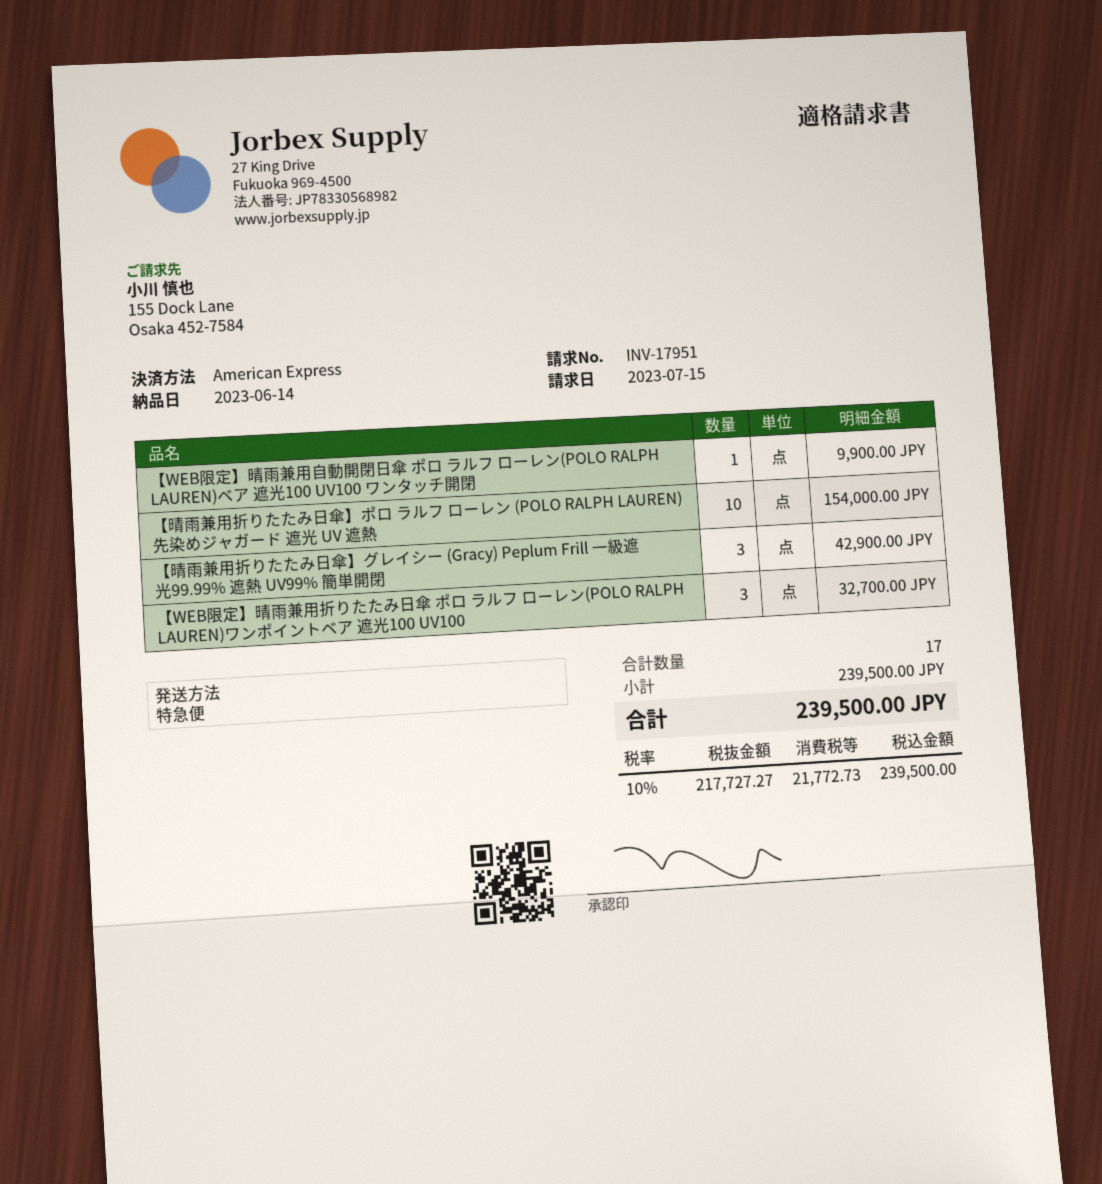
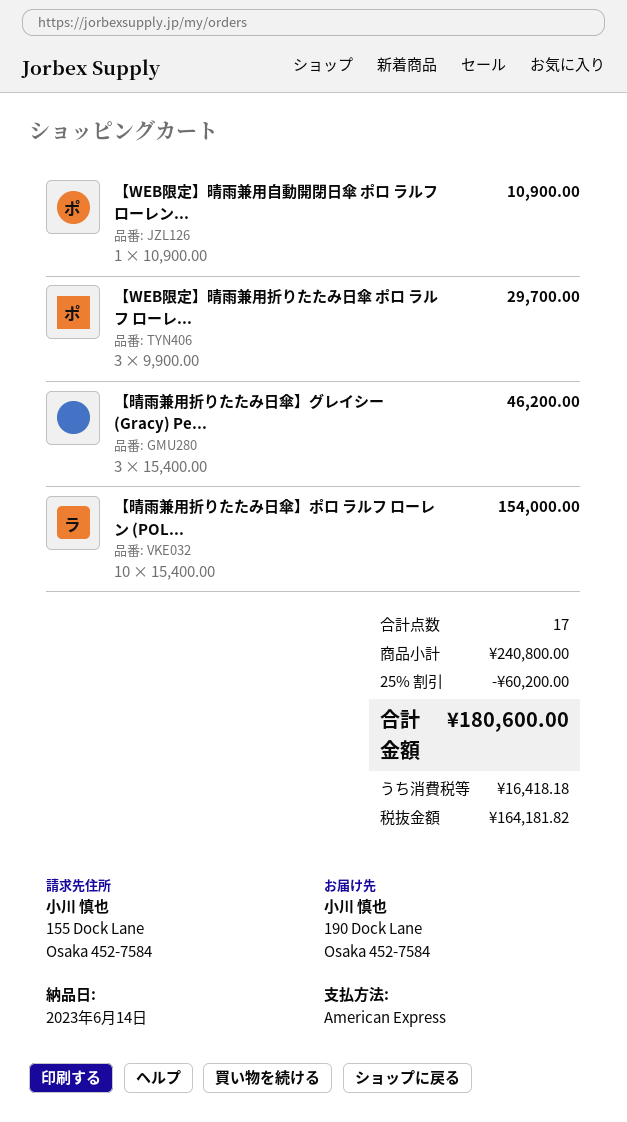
【WEB限定】晴雨兼用自動開閉日傘 ポロ ラルフ ローレン(POLO RALPH LAUREN)ベア 遮光100 UV100 ワンタッチ開閉: 1 for 9900.00 -> 1 for 10900.00
【晴雨兼用折りたたみ日傘】グレイシー (Gracy) Peplum Frill 一級遮光99.99% 遮熱 UV99% 簡単開閉: 3 for 42900.00 -> 3 for 46200.00
【WEB限定】晴雨兼用折りたたみ日傘 ポロ ラルフ ローレン(POLO RALPH LAUREN)ワンポイントベア 遮光100 UV100: 3 for 32700.00 -> 3 for 29700.00
subtotal: 239500.00 -> 240800.00
discount: none -> 25% = 60200.00
net: 217727.27 -> 164181.82
tax: 21772.73 -> 16418.18
total: 239500.00 -> 180600.00

